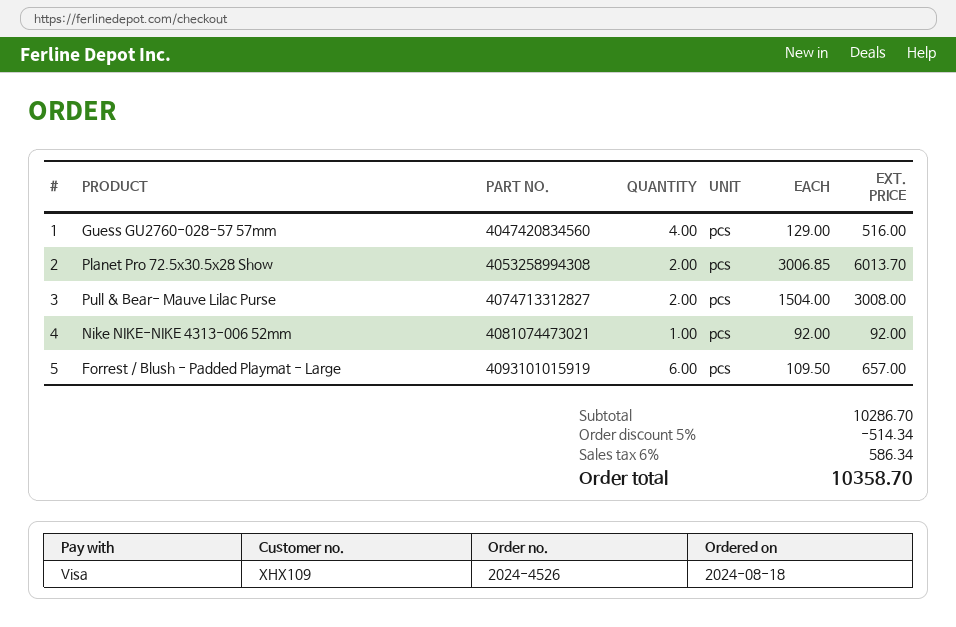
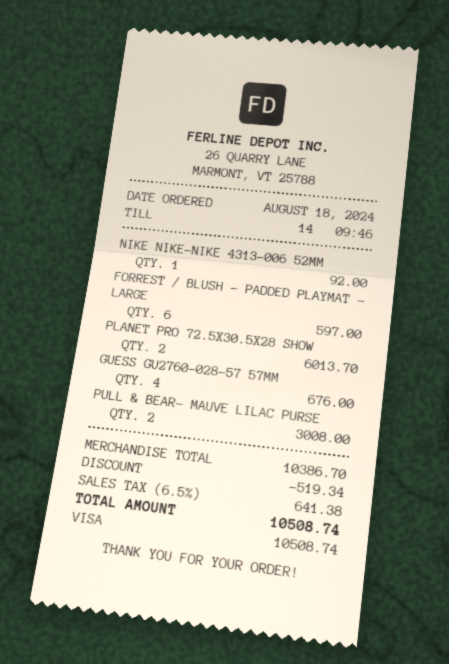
Guess GU2760-028-57 57mm: 4 for 516.00 -> 4 for 676.00
Forrest / Blush - Padded Playmat - Large: 6 for 657.00 -> 6 for 597.00
subtotal: 10286.70 -> 10386.70
discount: 514.34 -> 519.34
tax: 6% = 586.34 -> 6.5% = 641.38
total: 10358.70 -> 10508.74

